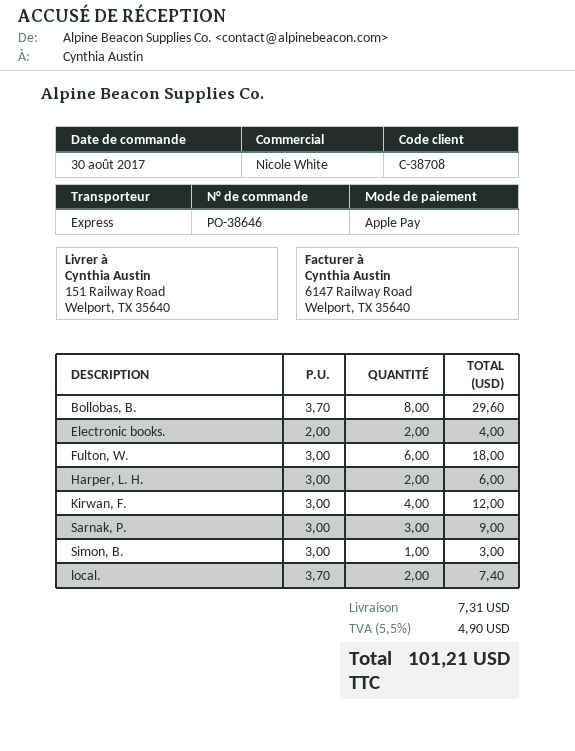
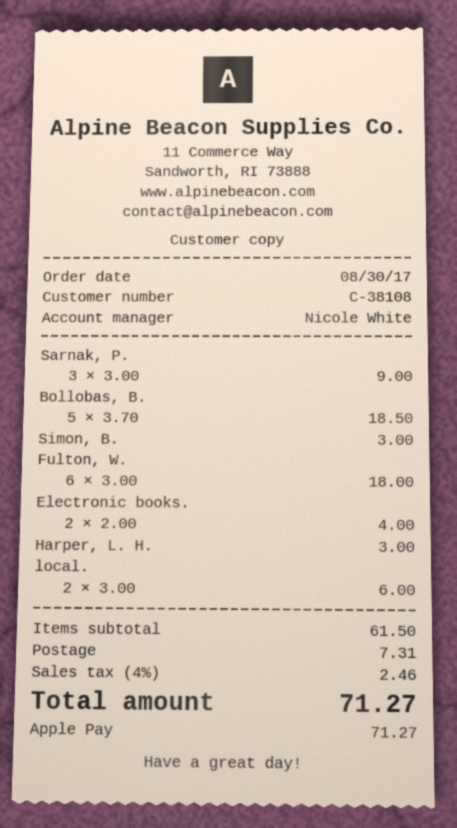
customer number: C-38708 -> C-38108
Bollobas, B.: 8 x 3.70 = 29.60 -> 5 x 3.70 = 18.50
Harper, L. H.: 2 x 3.00 = 6.00 -> 1 x 3.00 = 3.00
Kirwan, F.: 4 x 3.00 = 12.00 -> none
local.: 2 x 3.70 = 7.40 -> 2 x 3.00 = 6.00
tax: 5.5% = 4.90 -> 4% = 2.46
total: 101.21 -> 71.27

